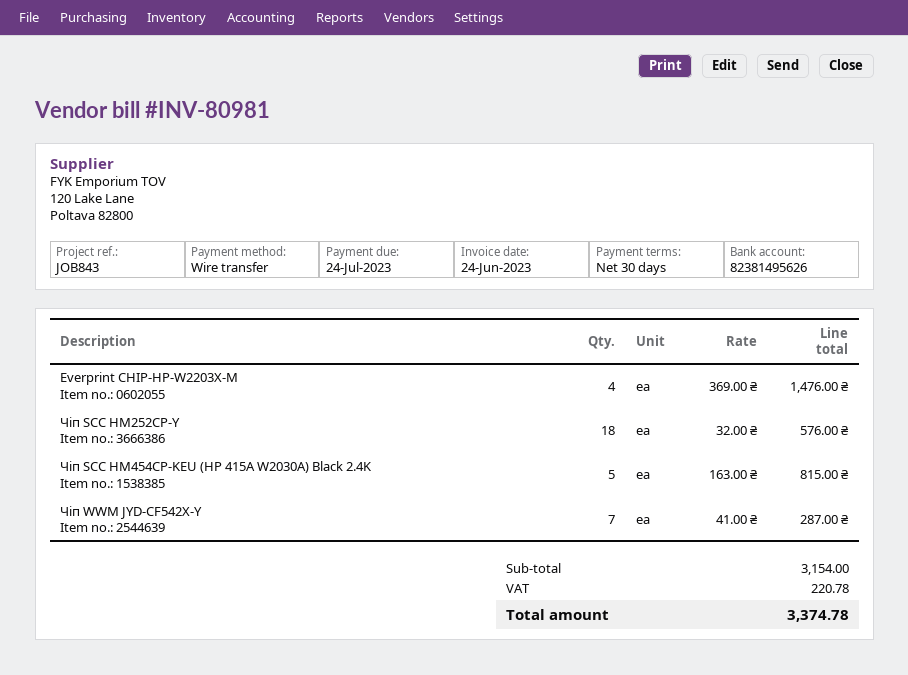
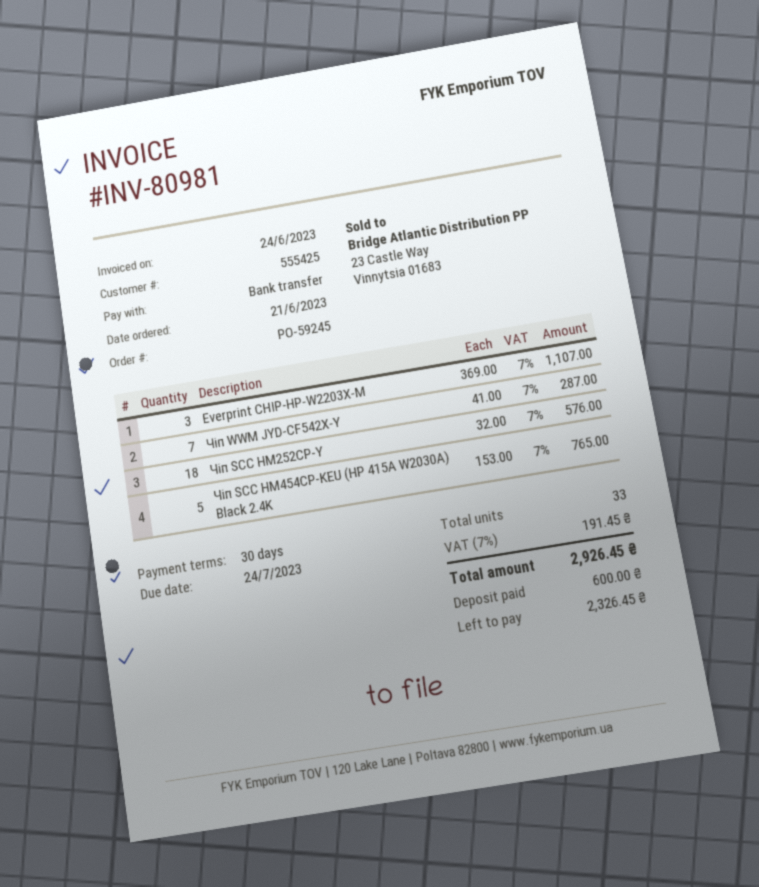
Everprint CHIP-HP-W2203X-M: 4 x 369.00 = 1476.00 -> 3 x 369.00 = 1107.00
Чіп SCC HM454CP-KEU (HP 415A W2030A) Black 2.4K: 5 x 163.00 = 815.00 -> 5 x 153.00 = 765.00
tax: 220.78 -> 191.45
total: 3374.78 -> 2926.45

